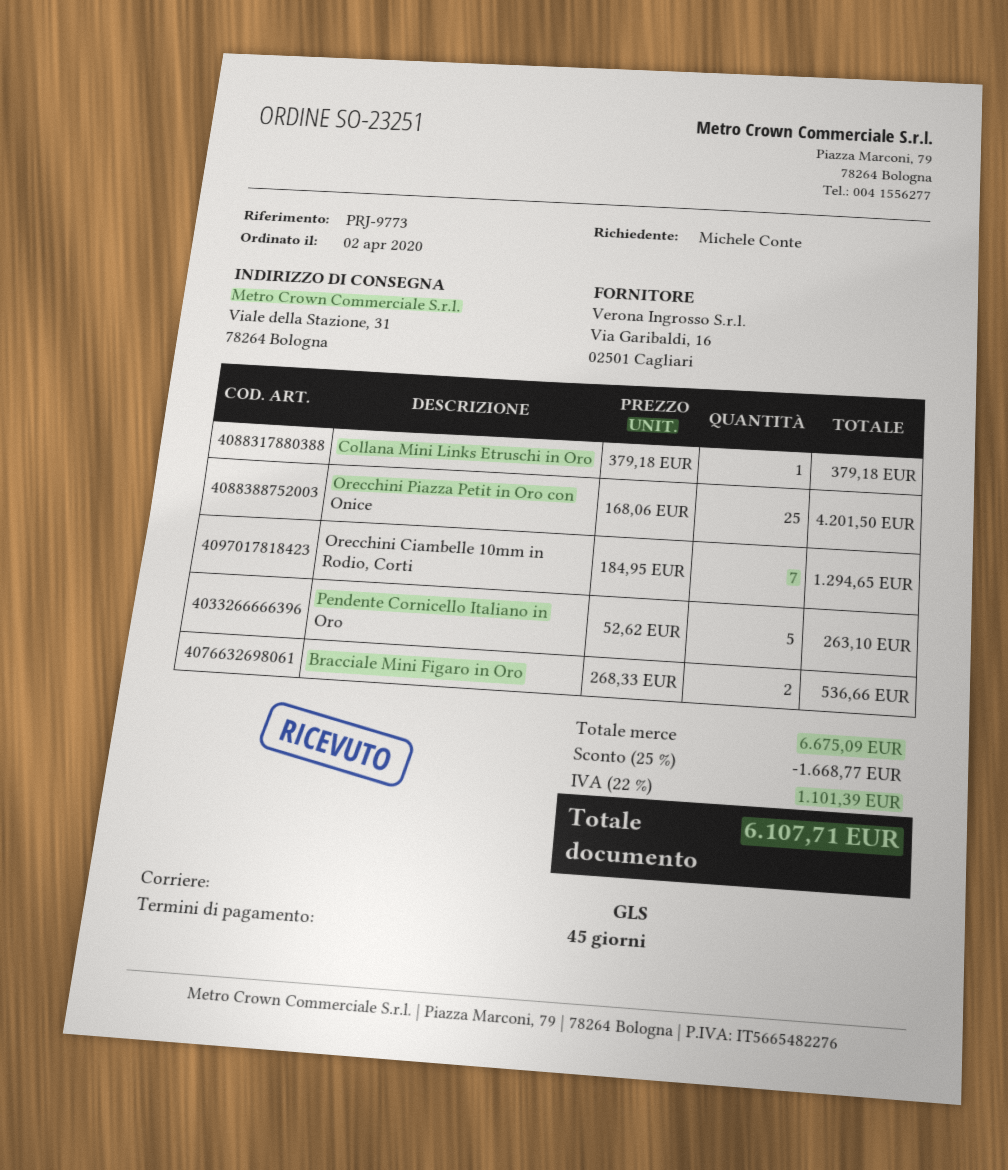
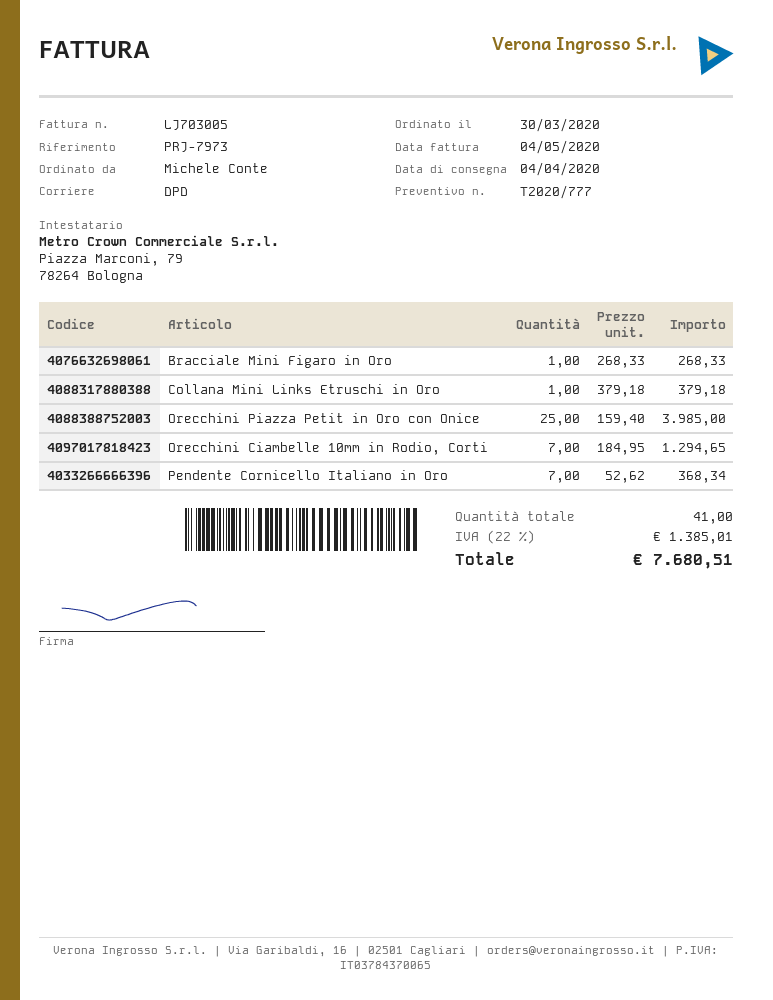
order date: 2020-04-02 -> 2020-03-30
reference: PRJ-9773 -> PRJ-7973
shipping method: GLS -> DPD
Orecchini Piazza Petit in Oro con Onice: 25 x 168.06 = 4201.50 -> 25 x 159.40 = 3985.00
Pendente Cornicello Italiano in Oro: 5 x 52.62 = 263.10 -> 7 x 52.62 = 368.34
Bracciale Mini Figaro in Oro: 2 x 268.33 = 536.66 -> 1 x 268.33 = 268.33
discount: 25% = 1668.77 -> none
tax: 22% = 1101.39 -> 22% = 1385.01
total: 6107.71 -> 7680.51

